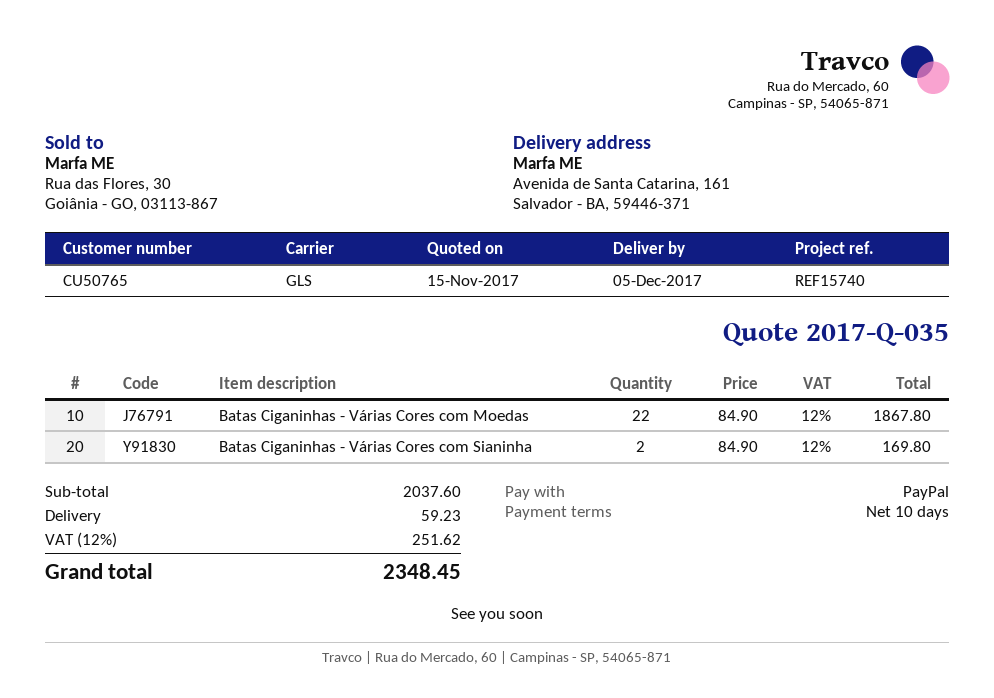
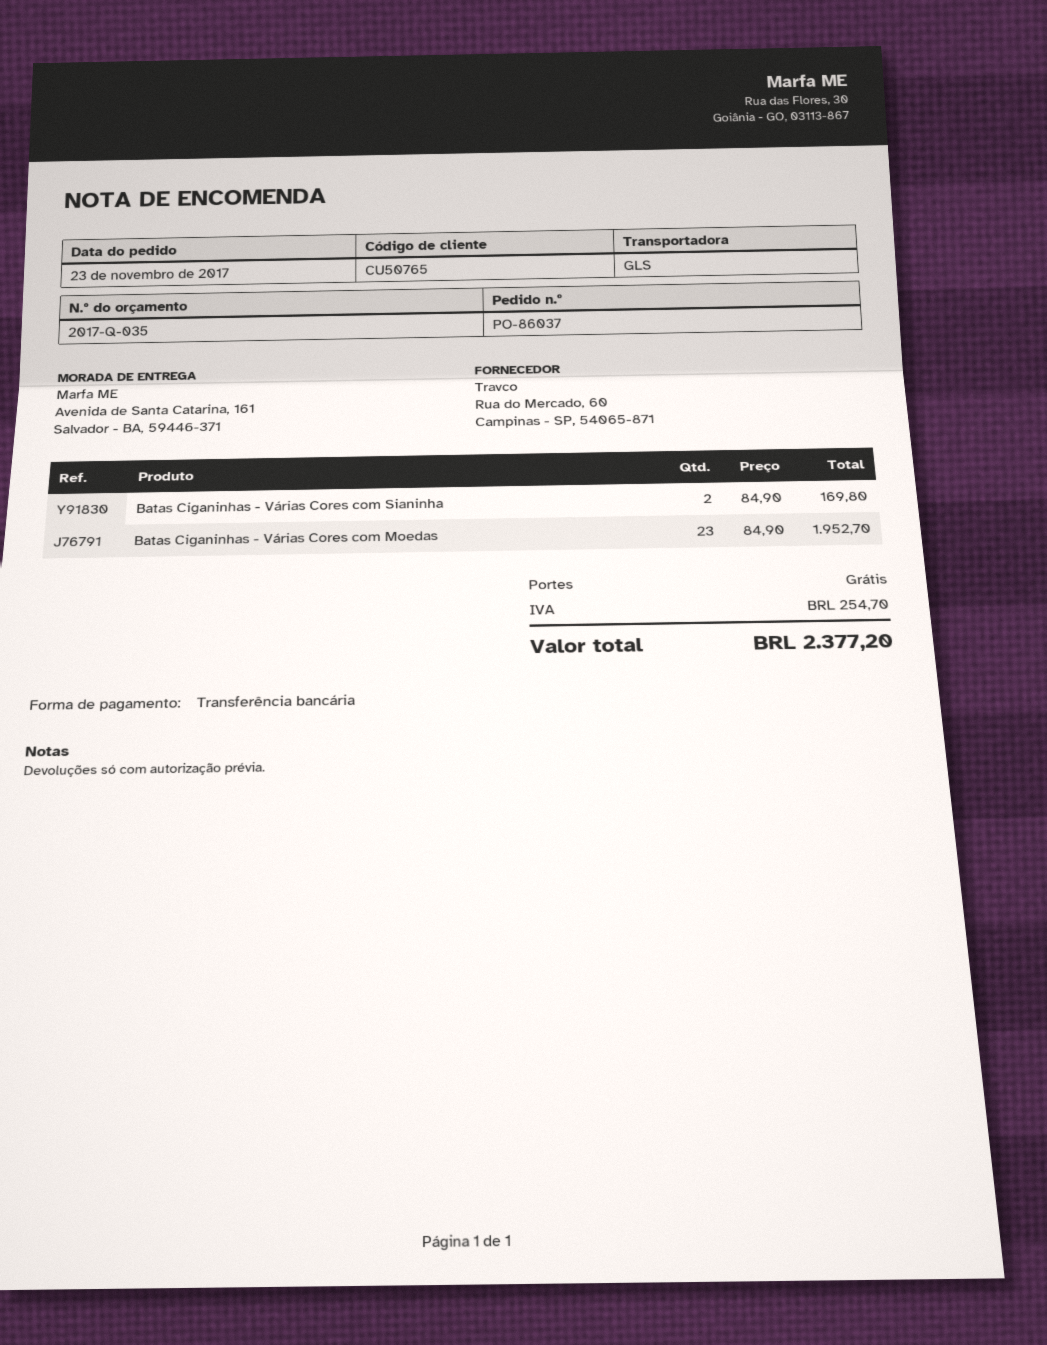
payment method: PayPal -> bank transfer
Batas Ciganinhas - Várias Cores com Moedas: 22 x 84.90 = 1867.80 -> 23 x 84.90 = 1952.70
shipping: 59.23 -> 0.00
tax: 251.62 -> 254.70
total: 2348.45 -> 2377.20

